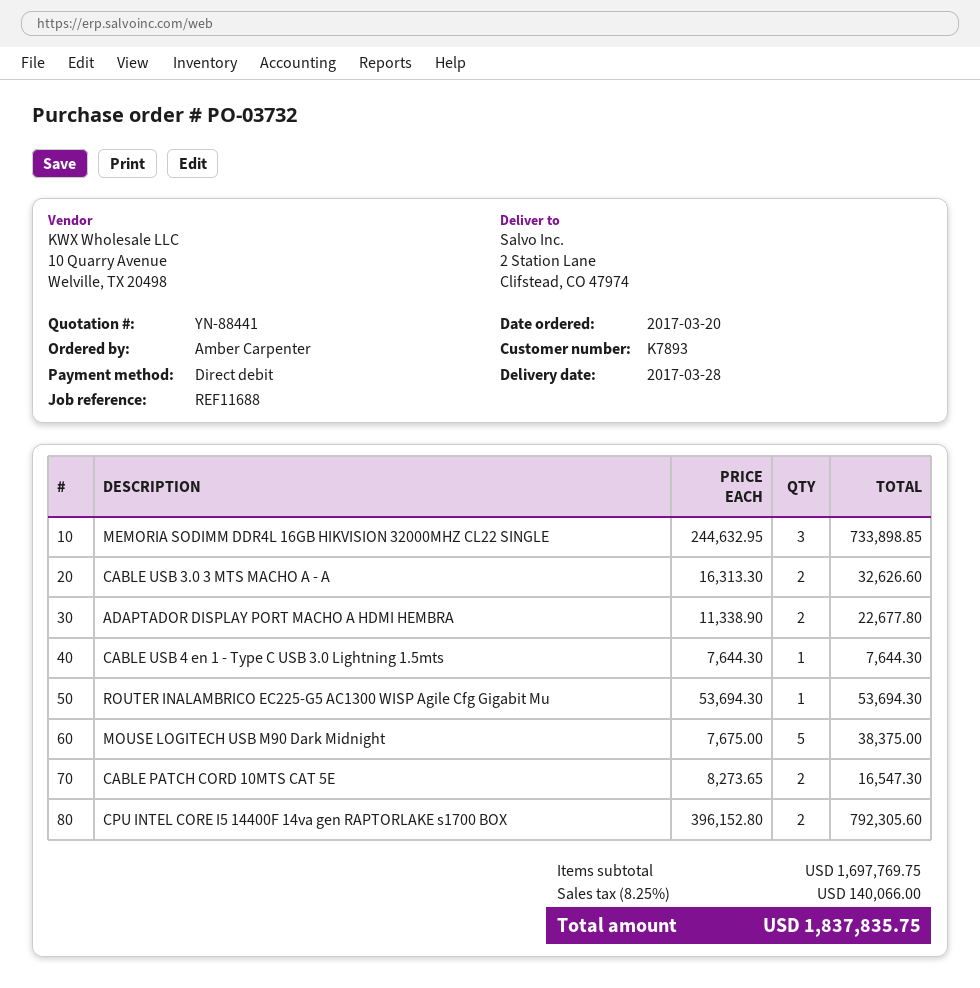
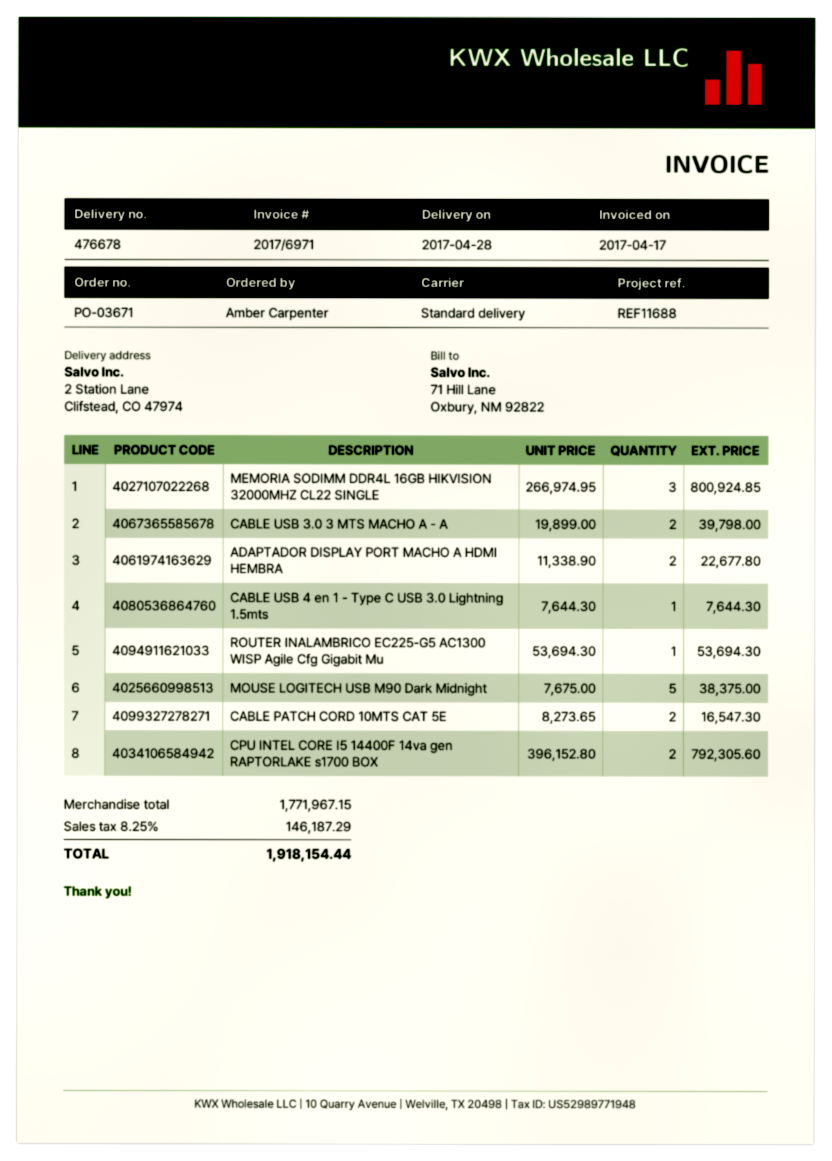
order number: PO-03732 -> PO-03671
delivery date: 2017-03-28 -> 2017-04-28
MEMORIA SODIMM DDR4L 16GB HIKVISION 32000MHZ CL22 SINGLE: 3 x 244632.95 = 733898.85 -> 3 x 266974.95 = 800924.85
CABLE USB 3.0 3 MTS MACHO A - A: 2 x 16313.30 = 32626.60 -> 2 x 19899.00 = 39798.00
subtotal: 1697769.75 -> 1771967.15
tax: 8.25% = 140066.00 -> 8.25% = 146187.29
total: 1837835.75 -> 1918154.44

